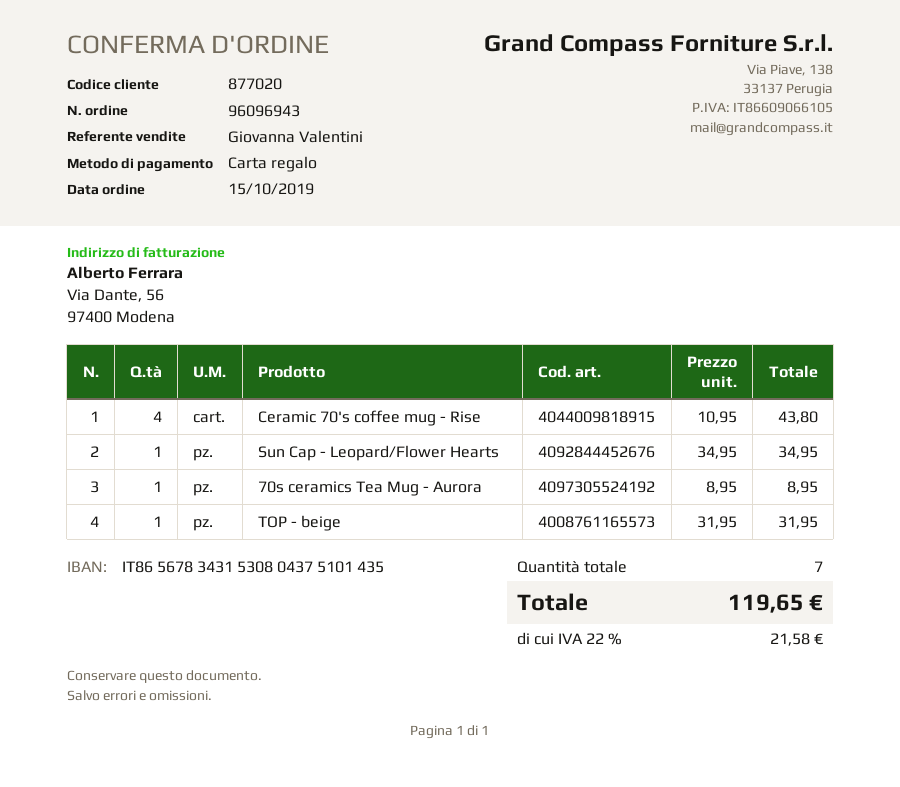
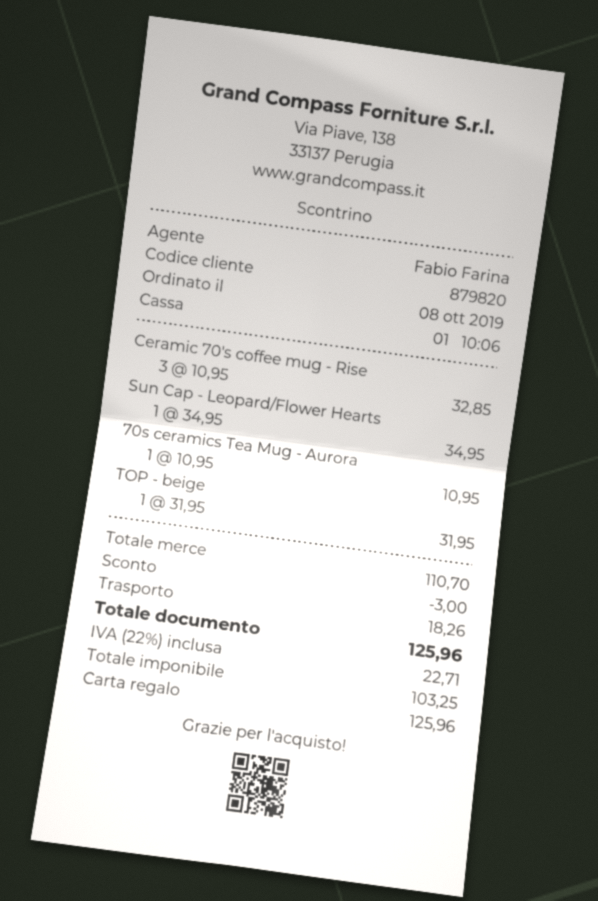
order date: 2019-10-15 -> 2019-10-08
customer number: 877020 -> 879820
sales rep: Giovanna Valentini -> Fabio Farina
Ceramic 70's coffee mug - Rise: 4 x 10.95 = 43.80 -> 3 x 10.95 = 32.85
70s ceramics Tea Mug - Aurora: 1 x 8.95 = 8.95 -> 1 x 10.95 = 10.95
discount: none -> 3.00
shipping: none -> 18.26
tax: 22% = 21.58 -> 22% = 22.71
total: 119.65 -> 125.96

